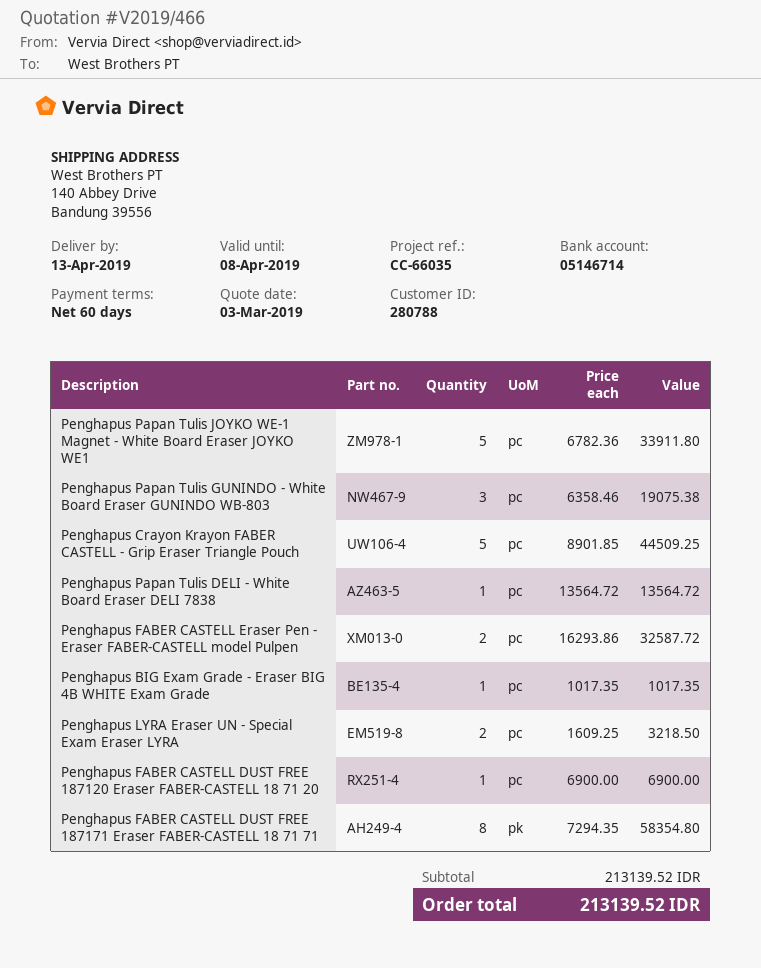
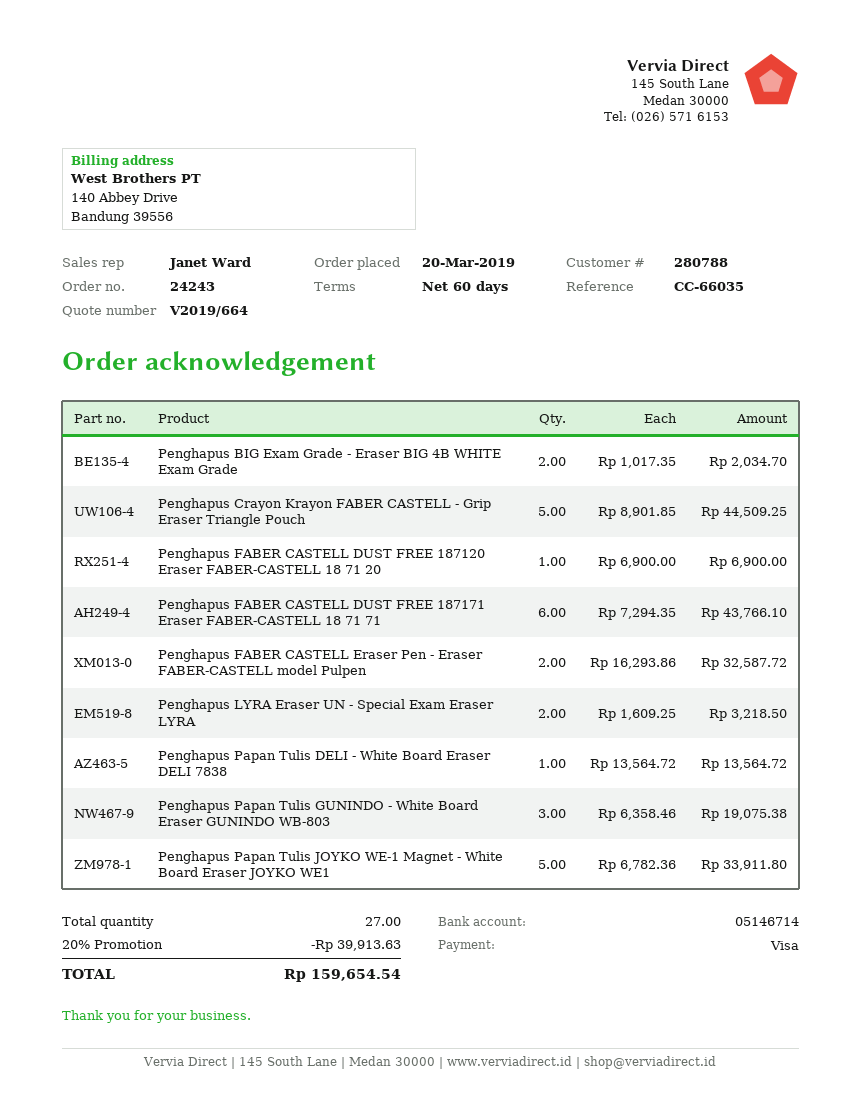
quote number: V2019/466 -> V2019/664
Penghapus BIG Exam Grade - Eraser BIG 4B WHITE Exam Grade: 1 x 1017.35 = 1017.35 -> 2 x 1017.35 = 2034.70
Penghapus FABER CASTELL DUST FREE 187171 Eraser FABER-CASTELL 18 71 71: 8 x 7294.35 = 58354.80 -> 6 x 7294.35 = 43766.10
discount: none -> 20% = 39913.63
total: 213139.52 -> 159654.54

